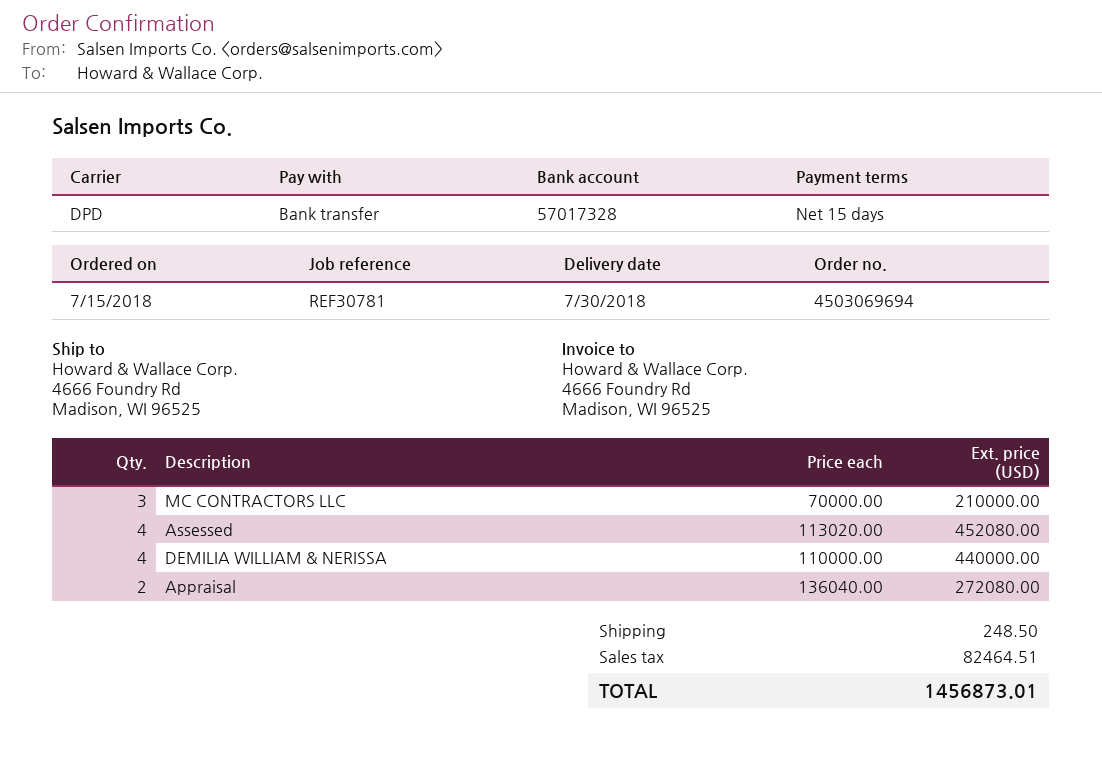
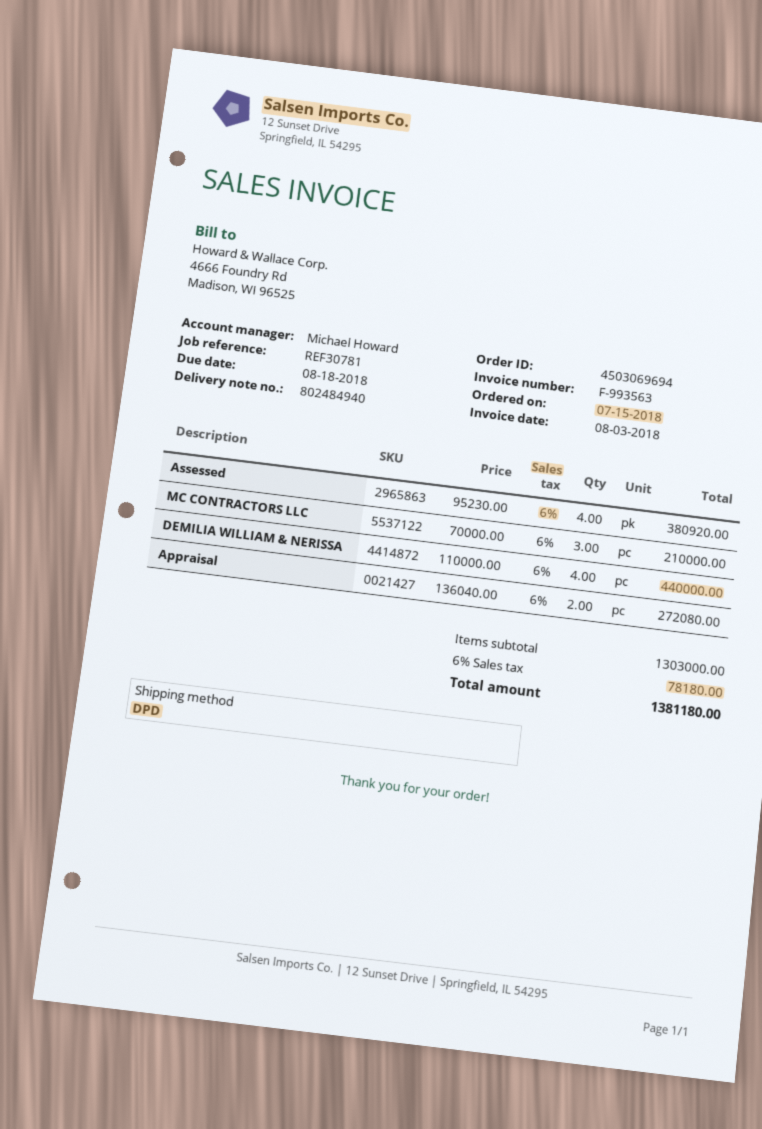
Assessed: 4 x 113020.00 = 452080.00 -> 4 x 95230.00 = 380920.00
shipping: 248.50 -> none
tax: 82464.51 -> 78180.00
total: 1456873.01 -> 1381180.00

